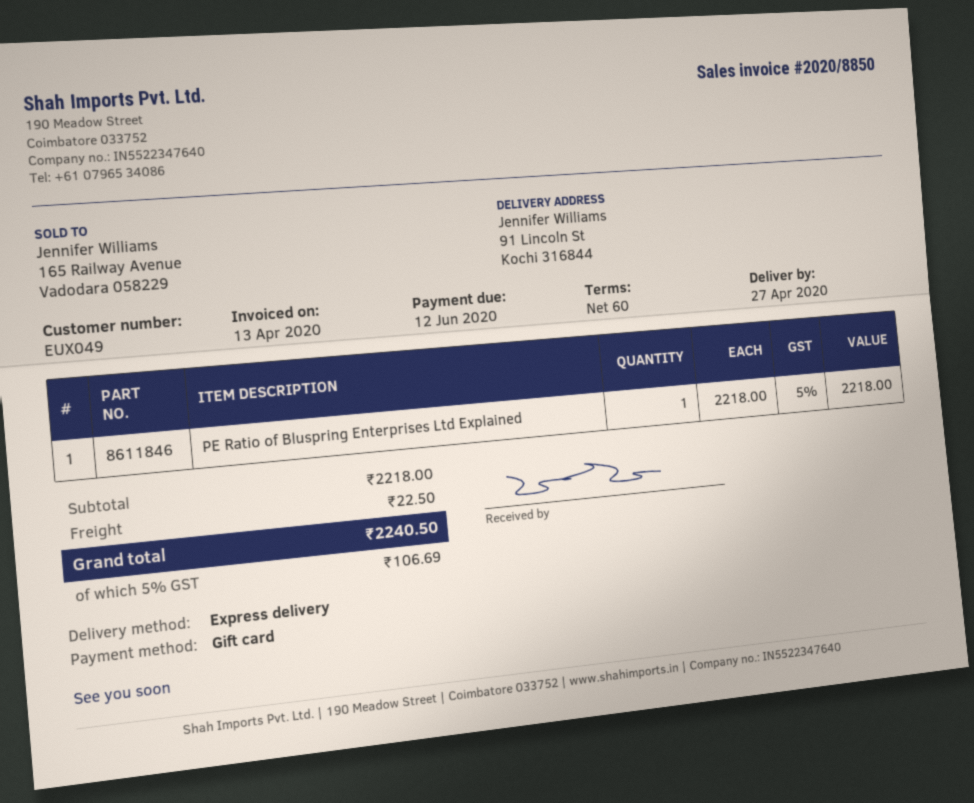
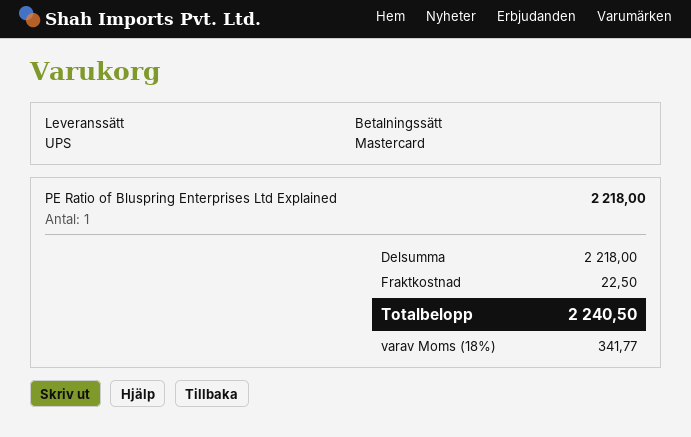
payment method: gift card -> Mastercard
shipping method: express -> UPS
tax: 5% = 106.69 -> 18% = 341.77

